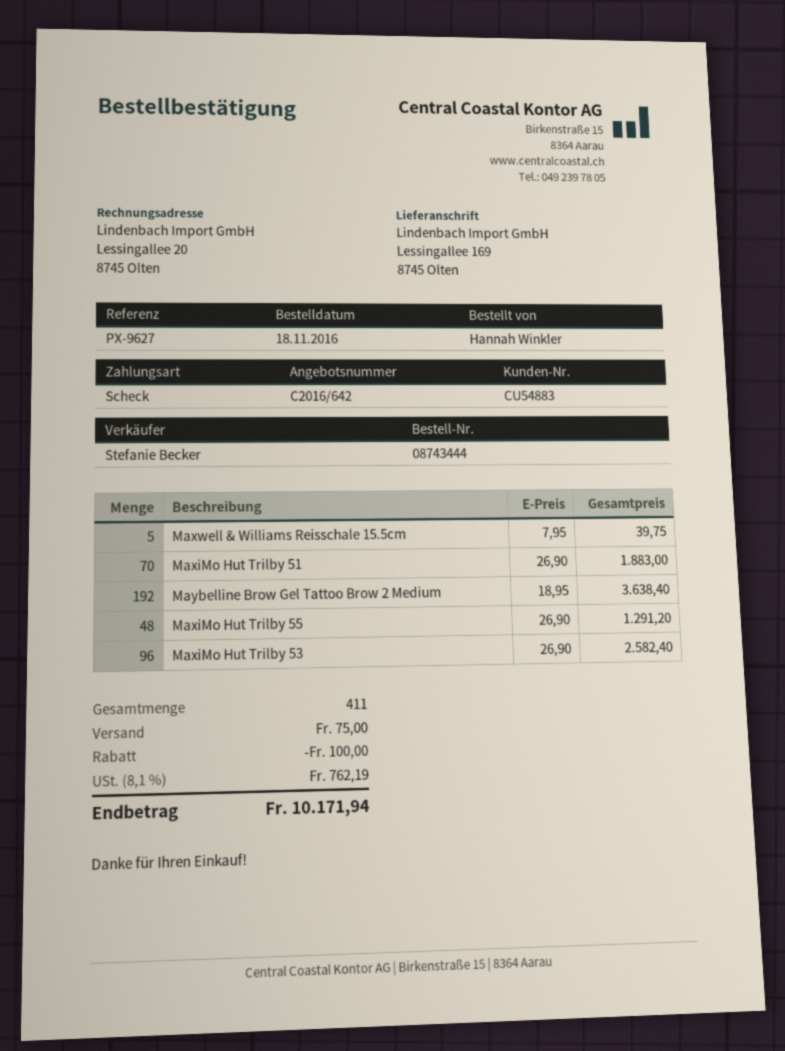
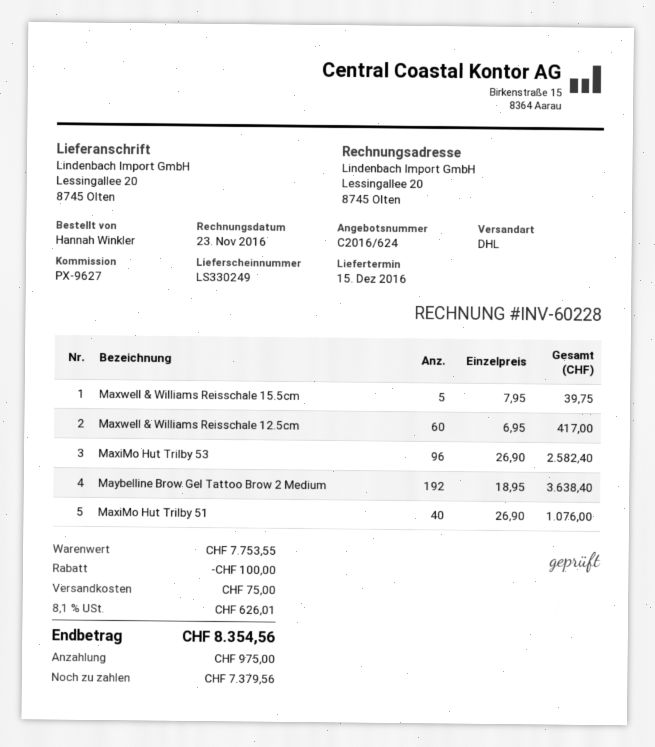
quote number: C2016/642 -> C2016/624
ship to: Lessingallee 169, 8745 Olten -> Lessingallee 20, 8745 Olten
MaxiMo Hut Trilby 51: 70 x 26.90 = 1883.00 -> 40 x 26.90 = 1076.00
MaxiMo Hut Trilby 55: 48 x 26.90 = 1291.20 -> none
Maxwell & Williams Reisschale 12.5cm: none -> 60 x 6.95 = 417.00
tax: 8.1% = 762.19 -> 8.1% = 626.01
total: 10171.94 -> 8354.56

